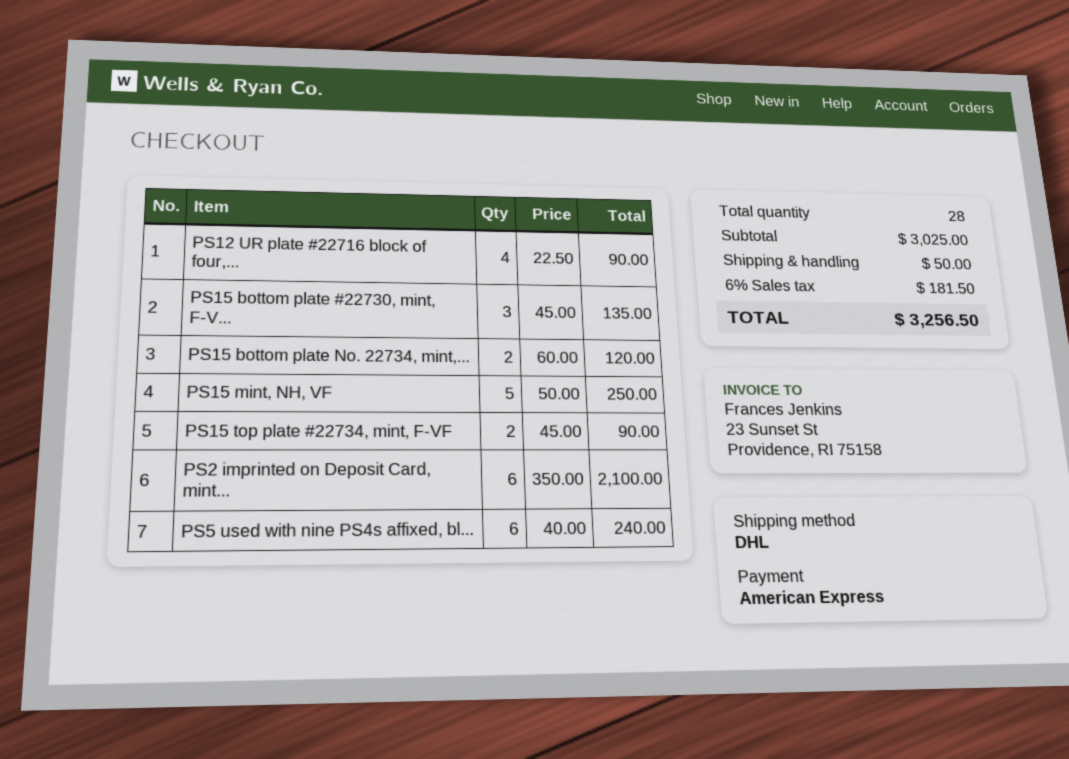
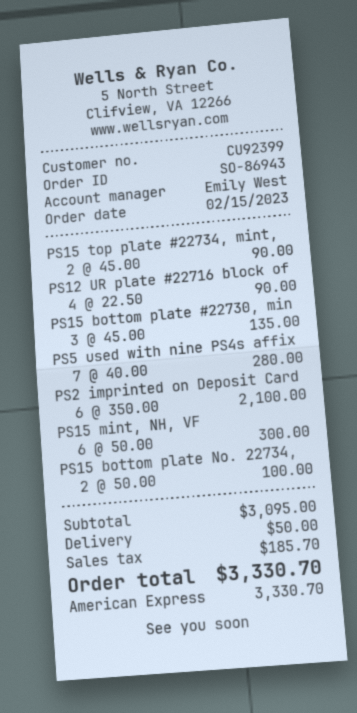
PS15 bottom plate No. 22734, mint,...: 2 x 60.00 = 120.00 -> 2 x 50.00 = 100.00
PS15 mint, NH, VF: 5 x 50.00 = 250.00 -> 6 x 50.00 = 300.00
PS5 used with nine PS4s affixed, bl...: 6 x 40.00 = 240.00 -> 7 x 40.00 = 280.00
subtotal: 3025.00 -> 3095.00
tax: 181.50 -> 185.70
total: 3256.50 -> 3330.70

